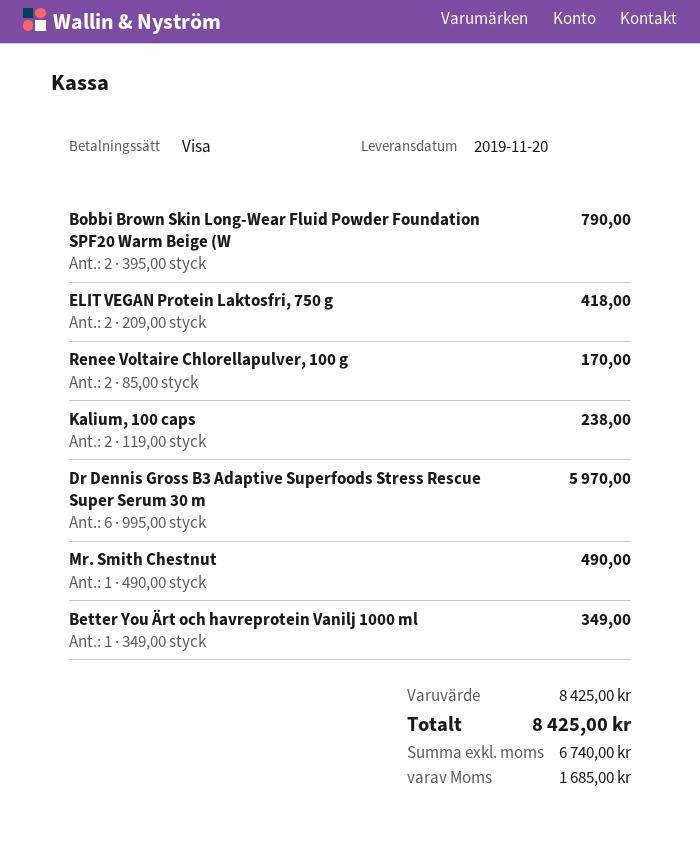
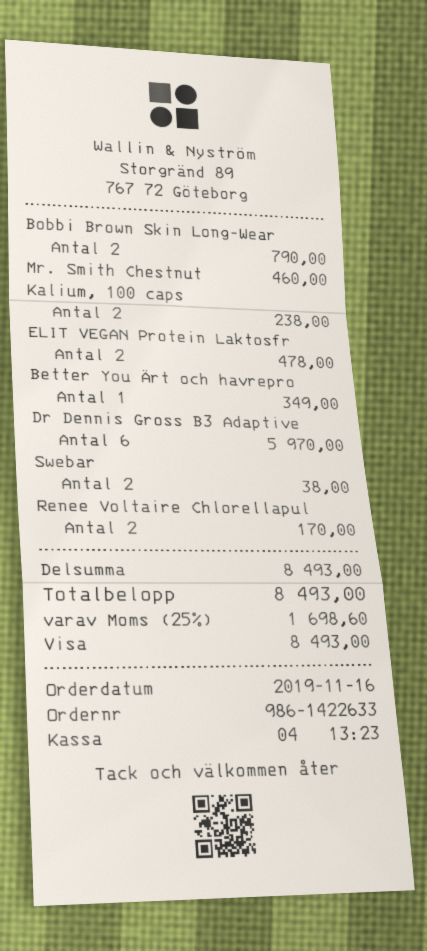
ELIT VEGAN Protein Laktosfri, 750 g: 2 for 418.00 -> 2 for 478.00
Mr. Smith Chestnut: 1 for 490.00 -> 1 for 460.00
Swebar: none -> 2 for 38.00
subtotal: 8425.00 -> 8493.00
tax: 1685.00 -> 1698.60
total: 8425.00 -> 8493.00

